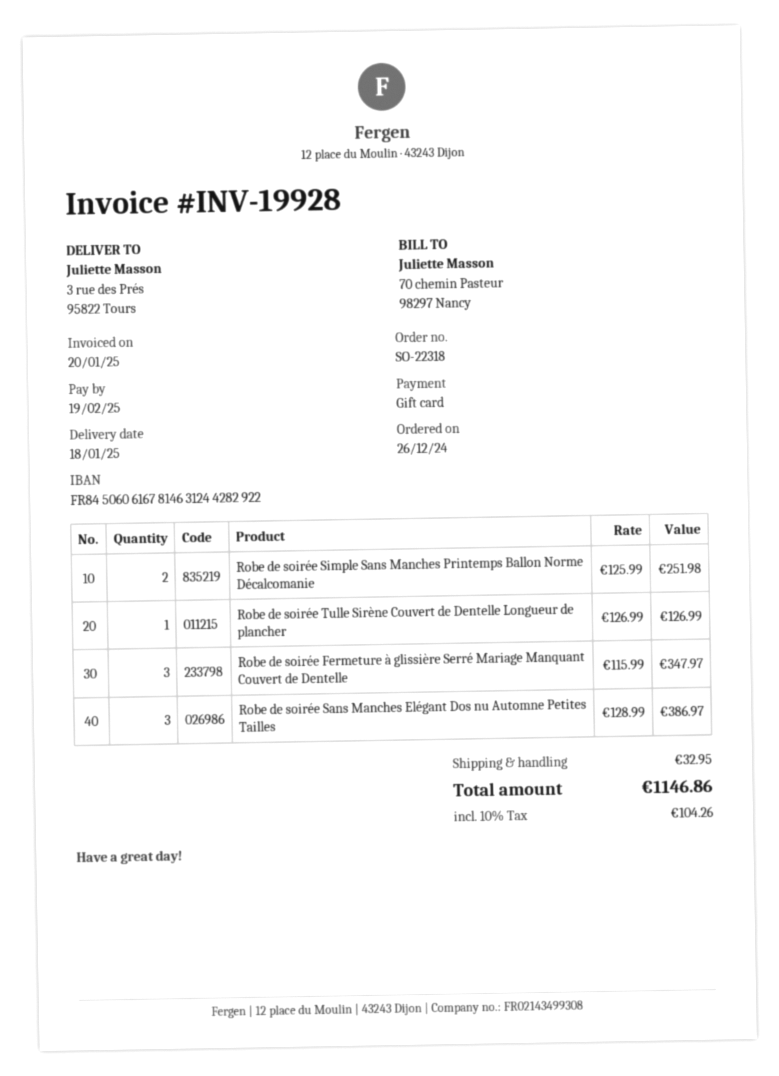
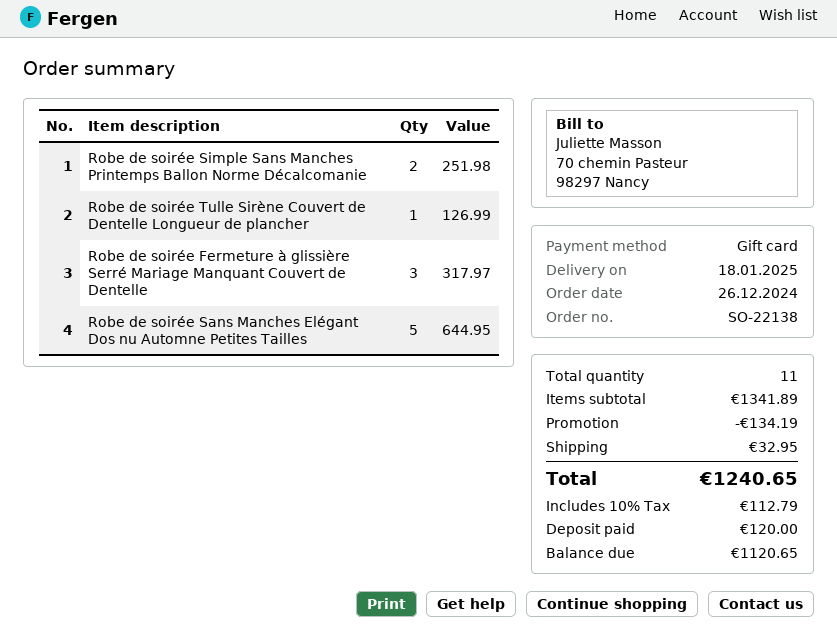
order number: SO-22318 -> SO-22138
Robe de soirée Fermeture à glissière Serré Mariage Manquant Couvert de Dentelle: 3 for 347.97 -> 3 for 317.97
Robe de soirée Sans Manches Elégant Dos nu Automne Petites Tailles: 3 for 386.97 -> 5 for 644.95
discount: none -> 134.19
tax: 10% = 104.26 -> 10% = 112.79
total: 1146.86 -> 1240.65

